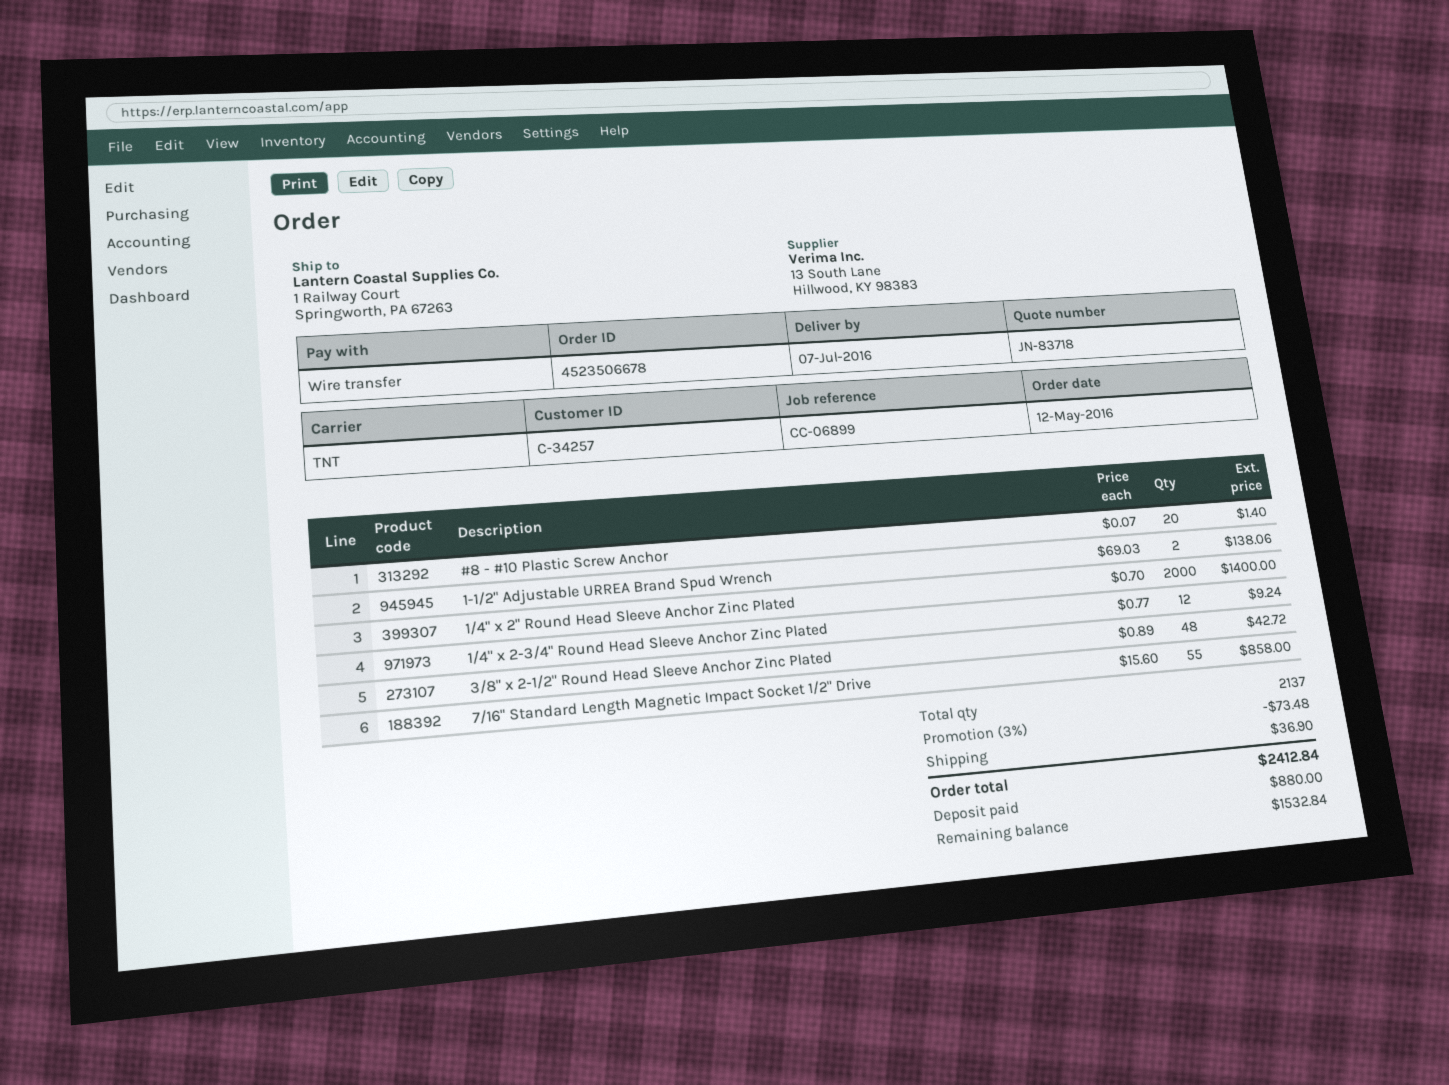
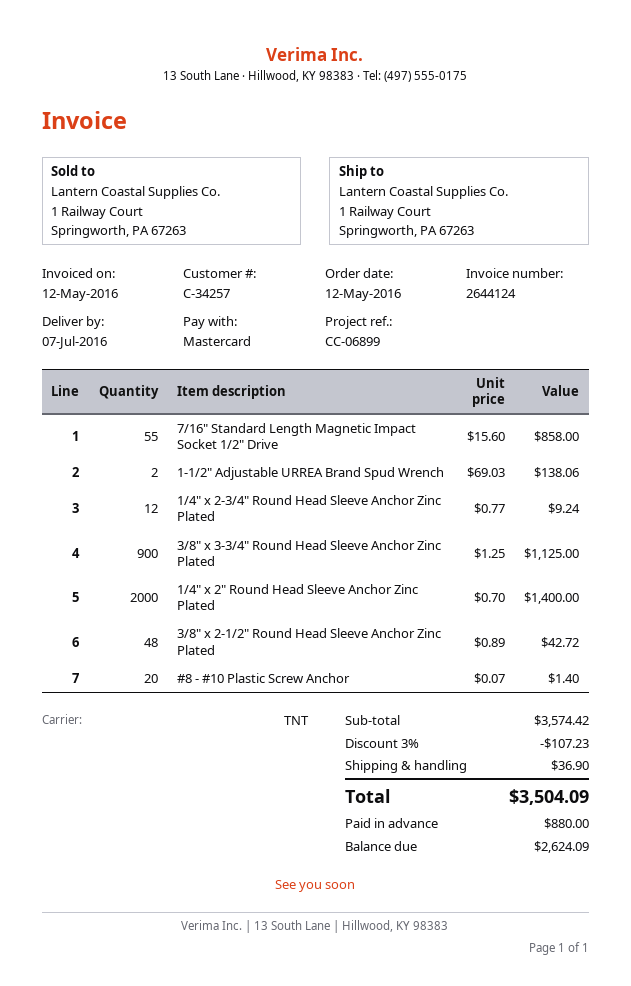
payment method: bank transfer -> Mastercard
3/8" x 3-3/4" Round Head Sleeve Anchor Zinc Plated: none -> 900 x 1.25 = 1125.00
discount: 3% = 73.48 -> 3% = 107.23
total: 2412.84 -> 3504.09
balance: 1532.84 -> 2624.09

